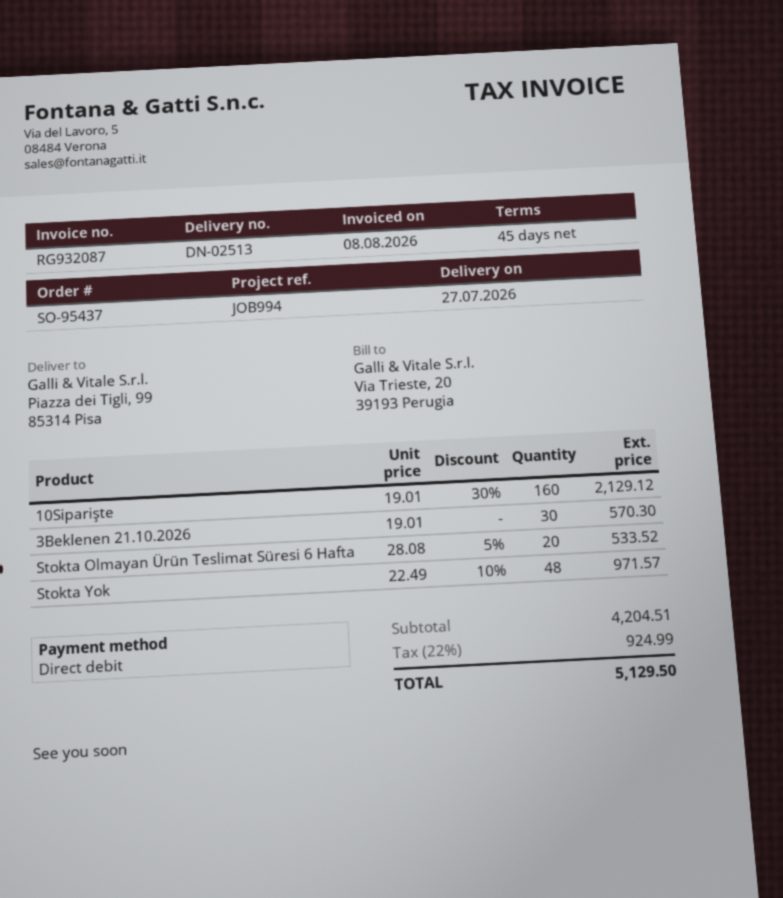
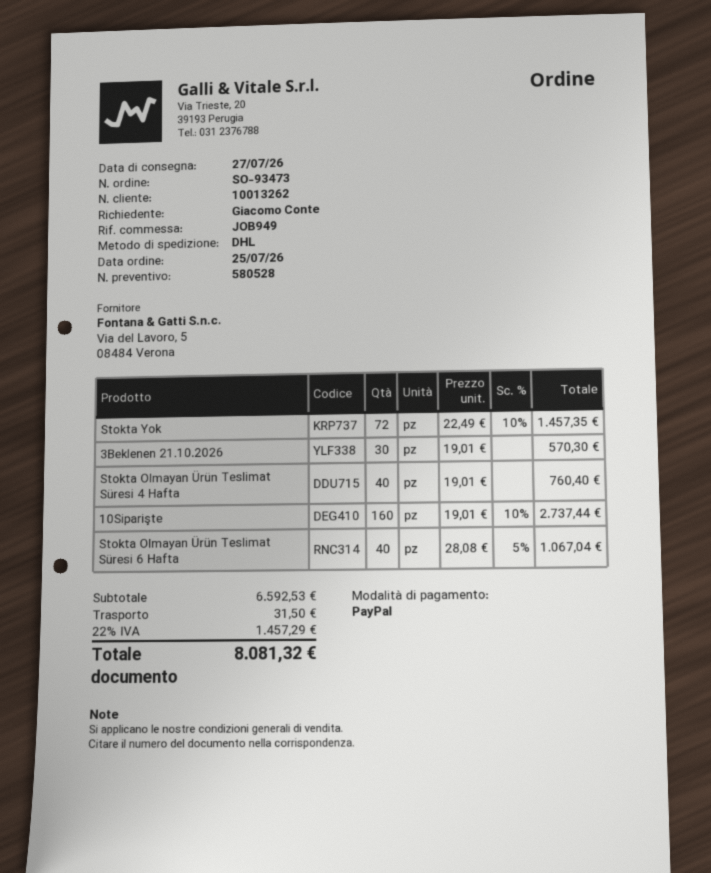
order number: SO-95437 -> SO-93473
reference: JOB994 -> JOB949
payment method: direct debit -> PayPal
10Siparişte: 160 x 19.01 - 30% = 2129.12 -> 160 x 19.01 - 10% = 2737.44
Stokta Olmayan Ürün Teslimat Süresi 6 Hafta: 20 x 28.08 - 5% = 533.52 -> 40 x 28.08 - 5% = 1067.04
Stokta Yok: 48 x 22.49 - 10% = 971.57 -> 72 x 22.49 - 10% = 1457.35
Stokta Olmayan Ürün Teslimat Süresi 4 Hafta: none -> 40 x 19.01 = 760.40
subtotal: 4204.51 -> 6592.53
shipping: none -> 31.50
tax: 22% = 924.99 -> 22% = 1457.29
total: 5129.50 -> 8081.32

